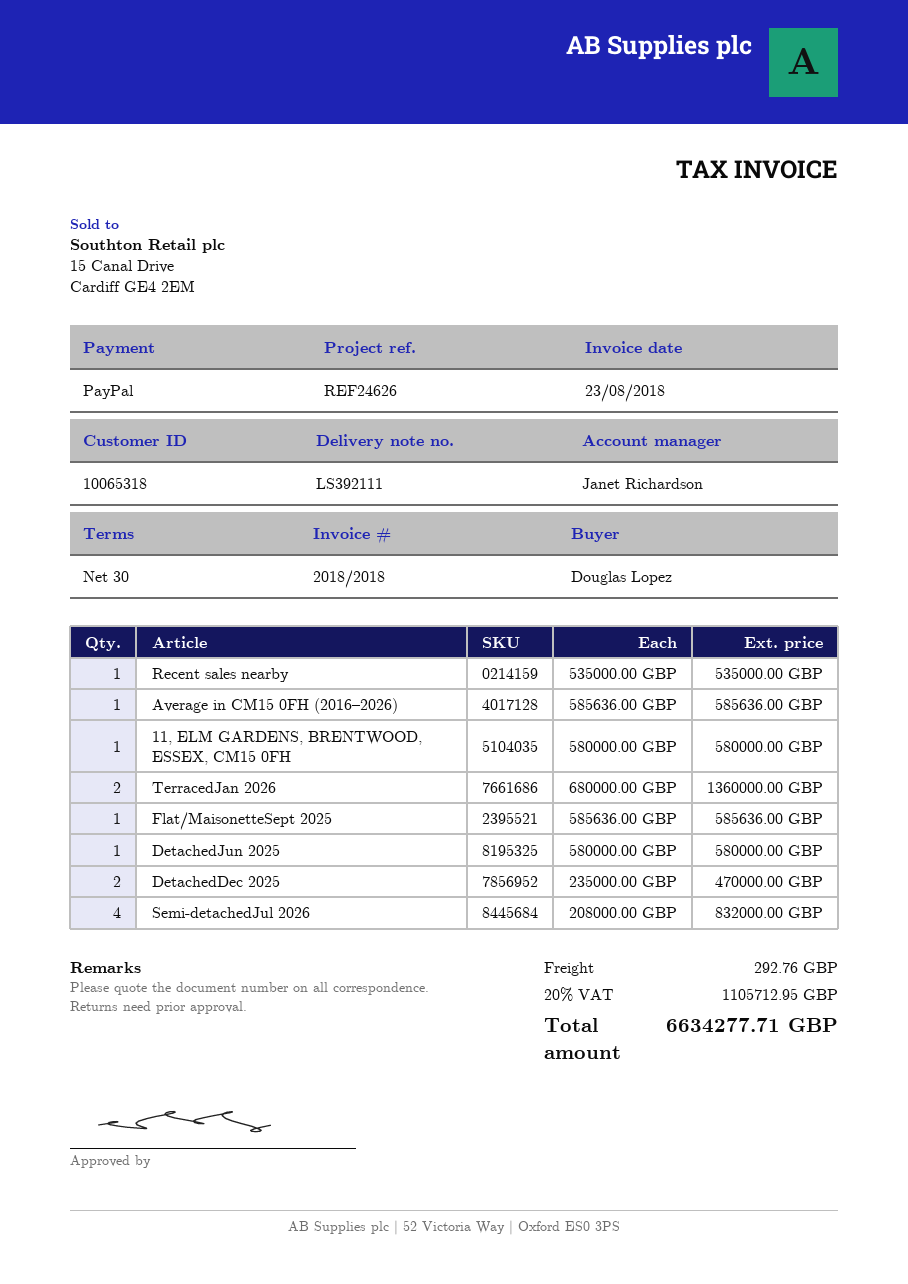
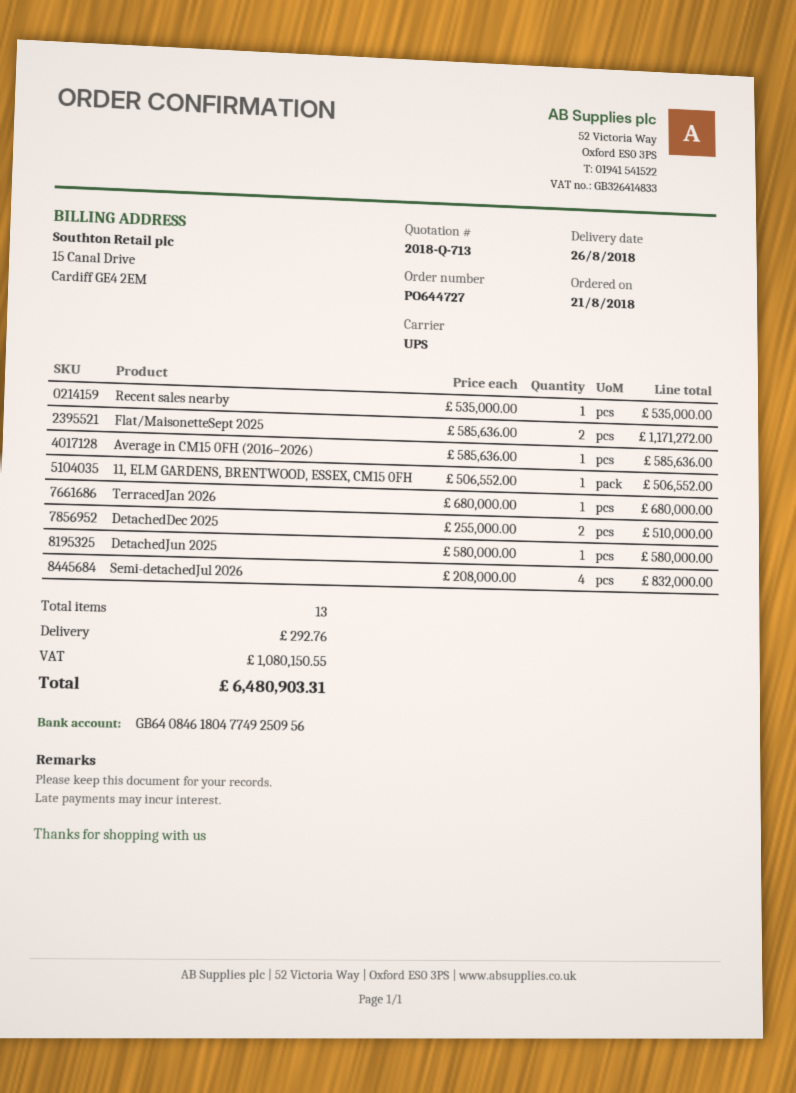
11, ELM GARDENS, BRENTWOOD, ESSEX, CM15 0FH: 1 x 580000.00 = 580000.00 -> 1 x 506552.00 = 506552.00
TerracedJan 2026: 2 x 680000.00 = 1360000.00 -> 1 x 680000.00 = 680000.00
Flat/MaisonetteSept 2025: 1 x 585636.00 = 585636.00 -> 2 x 585636.00 = 1171272.00
DetachedDec 2025: 2 x 235000.00 = 470000.00 -> 2 x 255000.00 = 510000.00
tax: 1105712.95 -> 1080150.55
total: 6634277.71 -> 6480903.31

